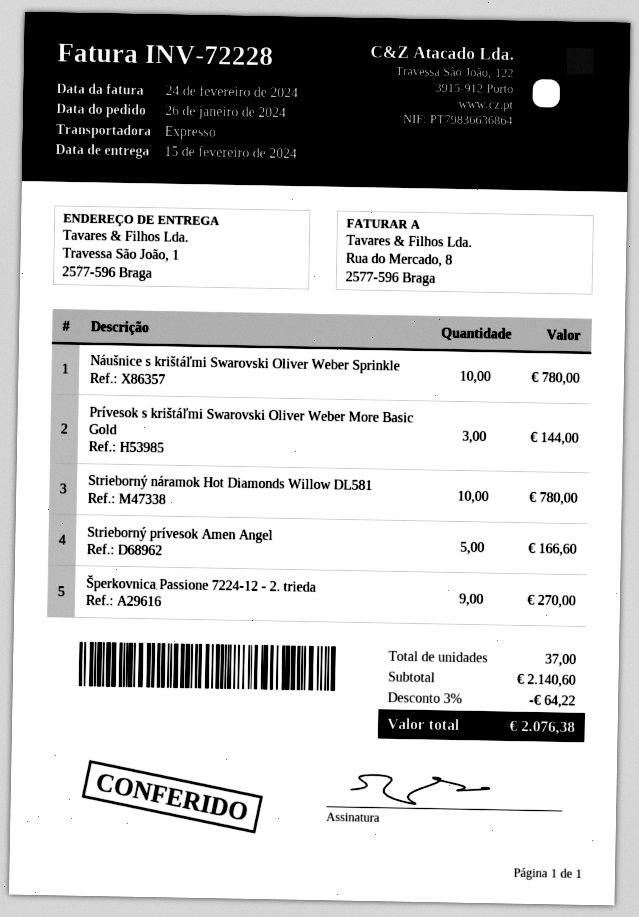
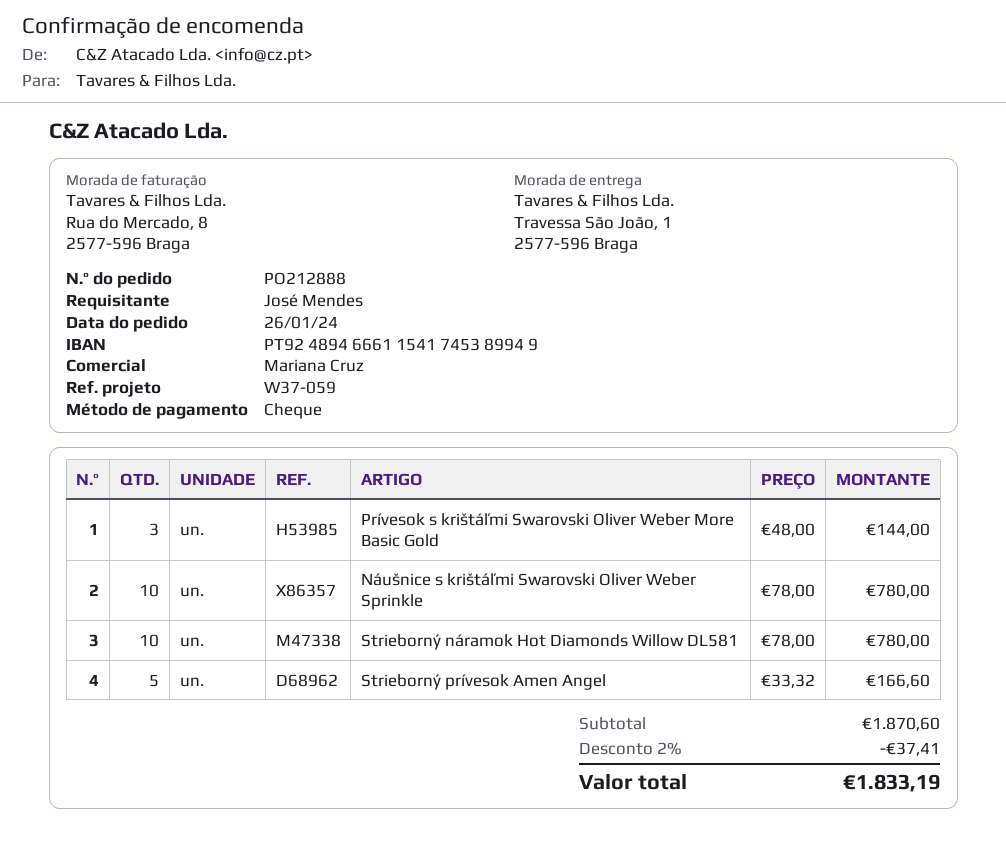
Šperkovnica Passione 7224-12 - 2. trieda: 9 for 270.00 -> none
subtotal: 2140.60 -> 1870.60
discount: 3% = 64.22 -> 2% = 37.41
total: 2076.38 -> 1833.19

